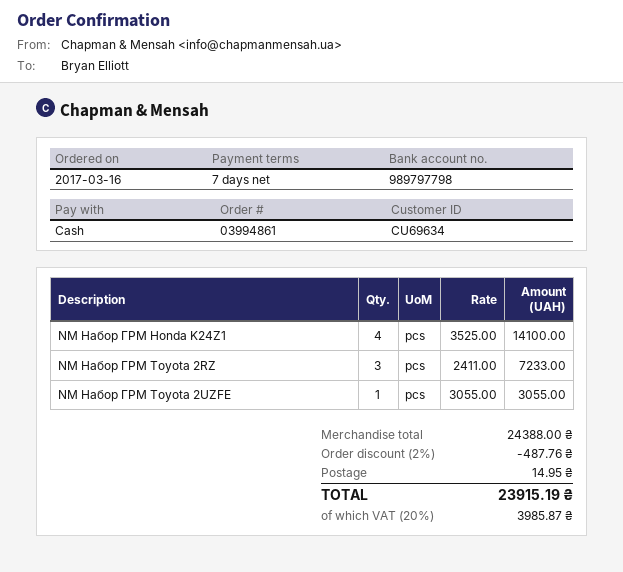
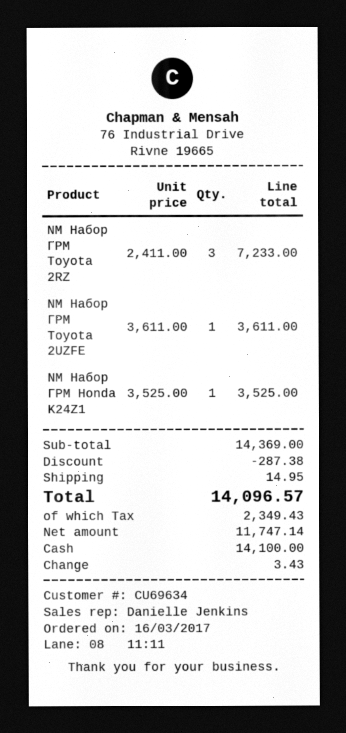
NM Набор ГРМ Honda K24Z1: 4 x 3525.00 = 14100.00 -> 1 x 3525.00 = 3525.00
NM Набор ГРМ Toyota 2UZFE: 1 x 3055.00 = 3055.00 -> 1 x 3611.00 = 3611.00
subtotal: 24388.00 -> 14369.00
discount: 487.76 -> 287.38
tax: 3985.87 -> 2349.43
total: 23915.19 -> 14096.57

